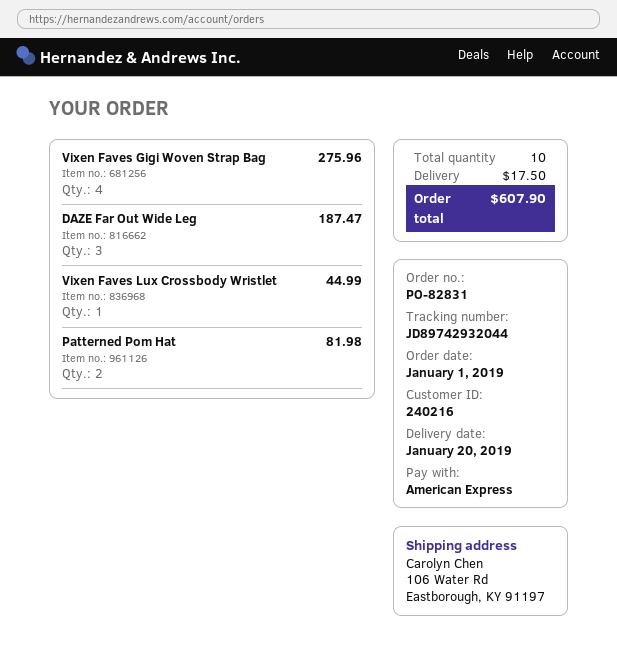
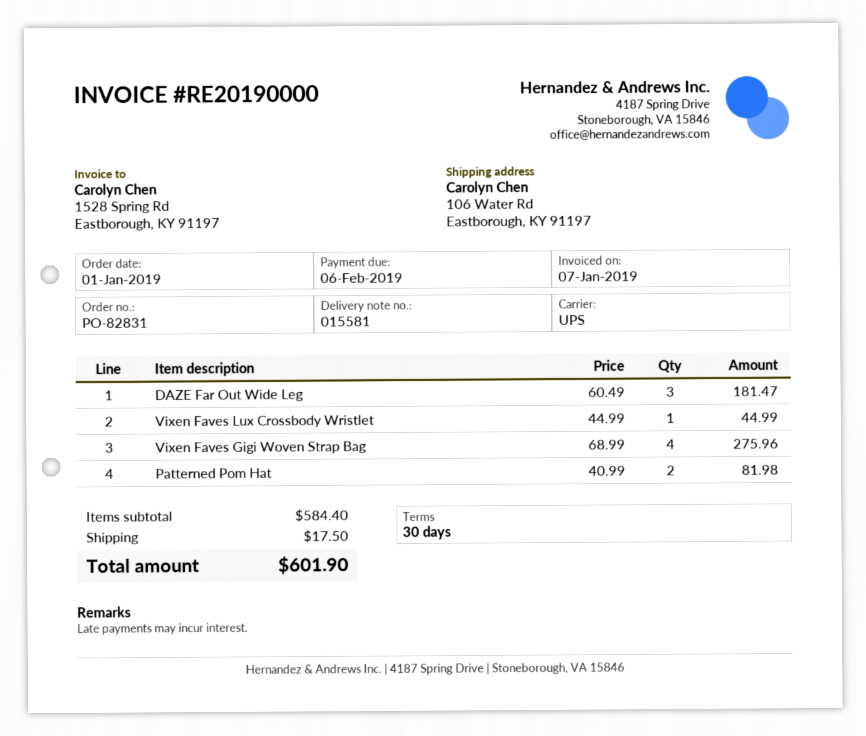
DAZE Far Out Wide Leg: 3 for 187.47 -> 3 for 181.47
total: 607.90 -> 601.90

